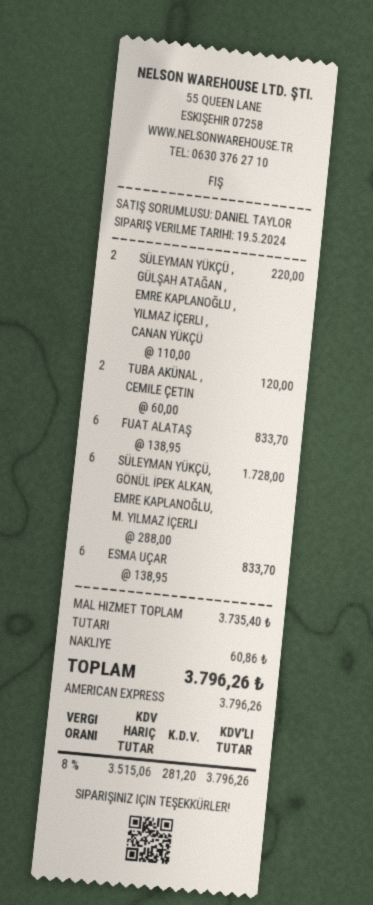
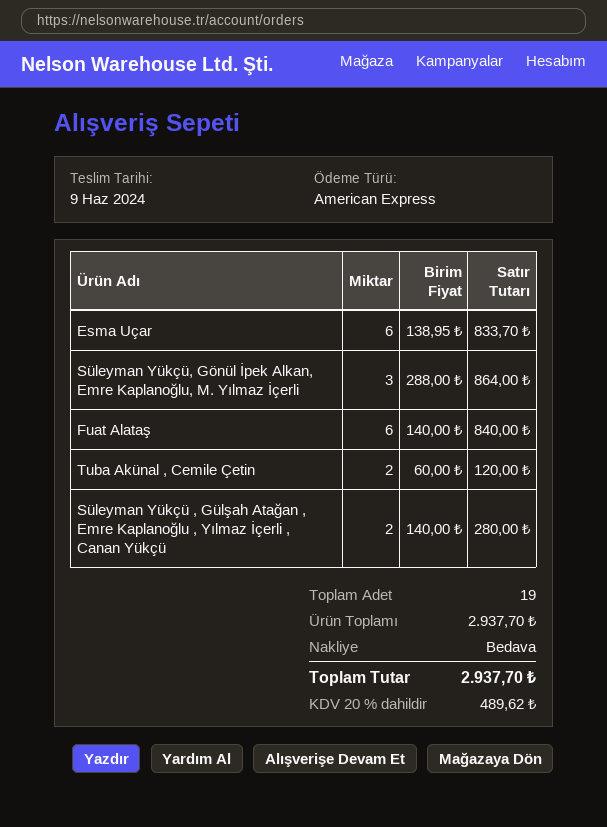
SÜLEYMAN YÜKÇÜ , GÜLŞAH ATAĞAN , EMRE KAPLANOĞLU , YILMAZ İÇERLI , CANAN YÜKÇÜ: 2 x 110.00 = 220.00 -> 2 x 140.00 = 280.00
FUAT ALATAŞ: 6 x 138.95 = 833.70 -> 6 x 140.00 = 840.00
SÜLEYMAN YÜKÇÜ, GÖNÜL İPEK ALKAN, EMRE KAPLANOĞLU, M. YILMAZ İÇERLI: 6 x 288.00 = 1728.00 -> 3 x 288.00 = 864.00
subtotal: 3735.40 -> 2937.70
shipping: 60.86 -> 0.00
tax: 8% = 281.20 -> 20% = 489.62
total: 3796.26 -> 2937.70

